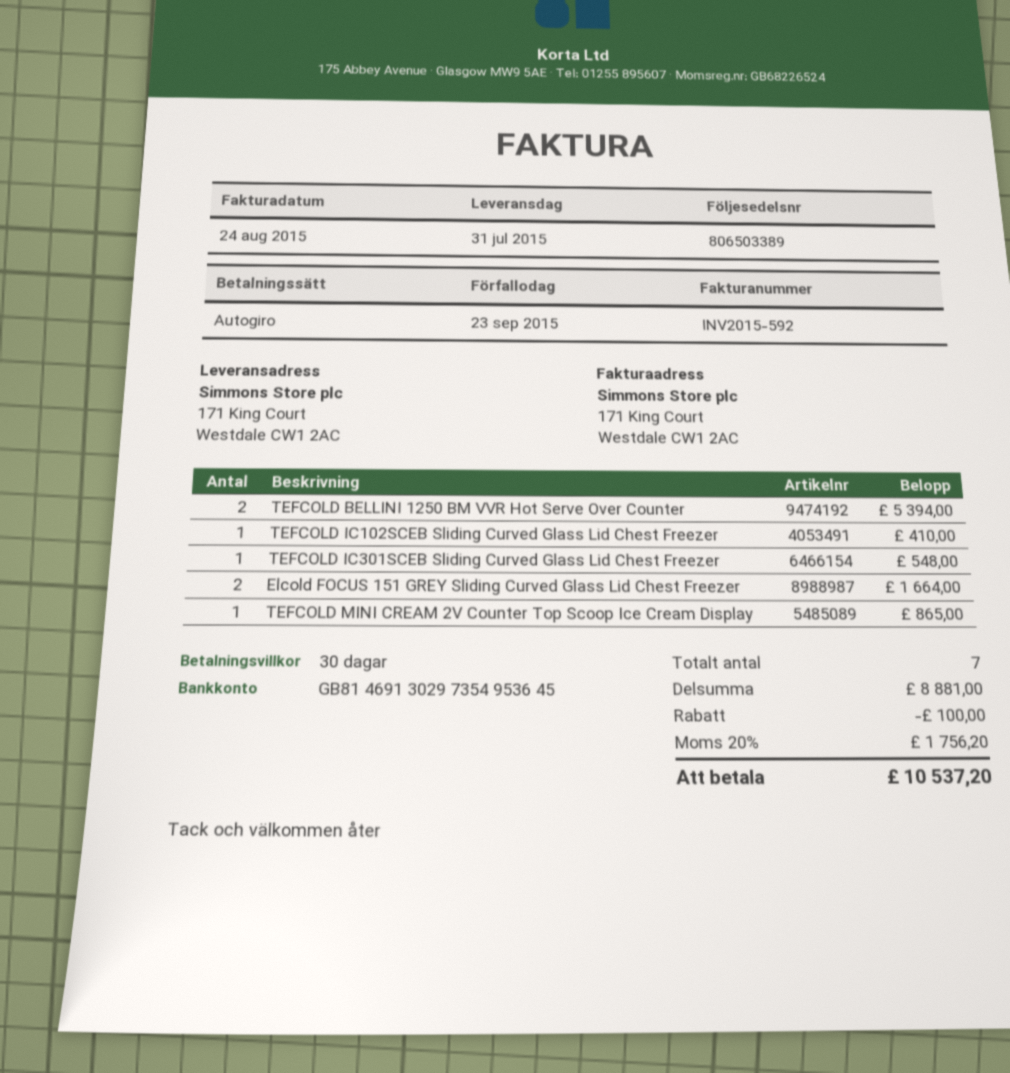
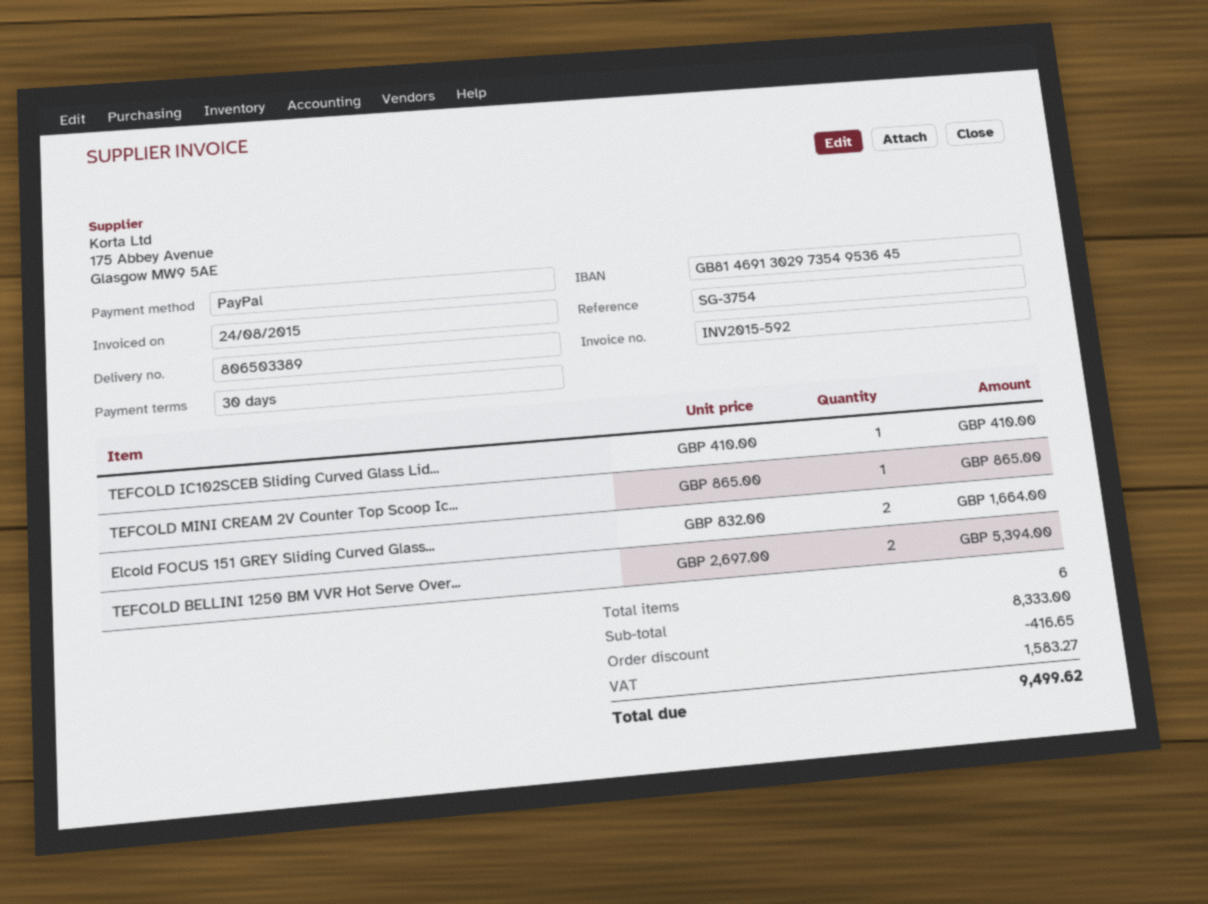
payment method: direct debit -> PayPal
TEFCOLD IC301SCEB Sliding Curved Glass Lid Chest Freezer: 1 for 548.00 -> none
total quantity: 7 -> 6
subtotal: 8881.00 -> 8333.00
discount: 100.00 -> 416.65
tax: 1756.20 -> 1583.27
total: 10537.20 -> 9499.62

